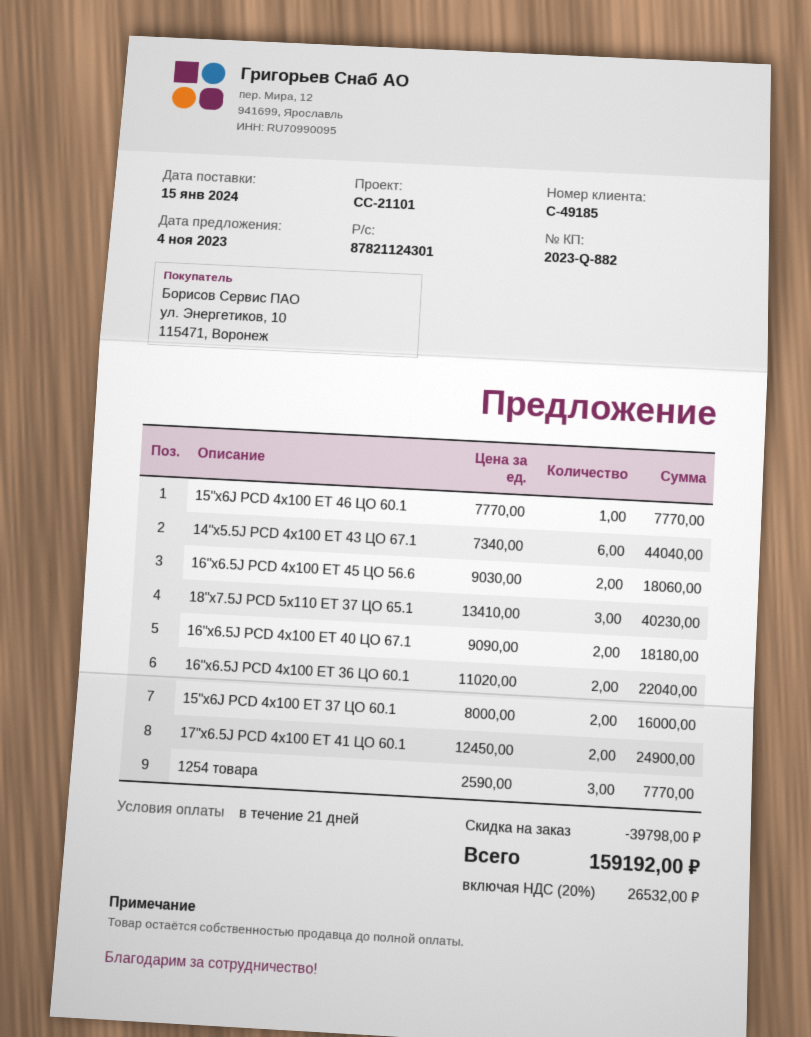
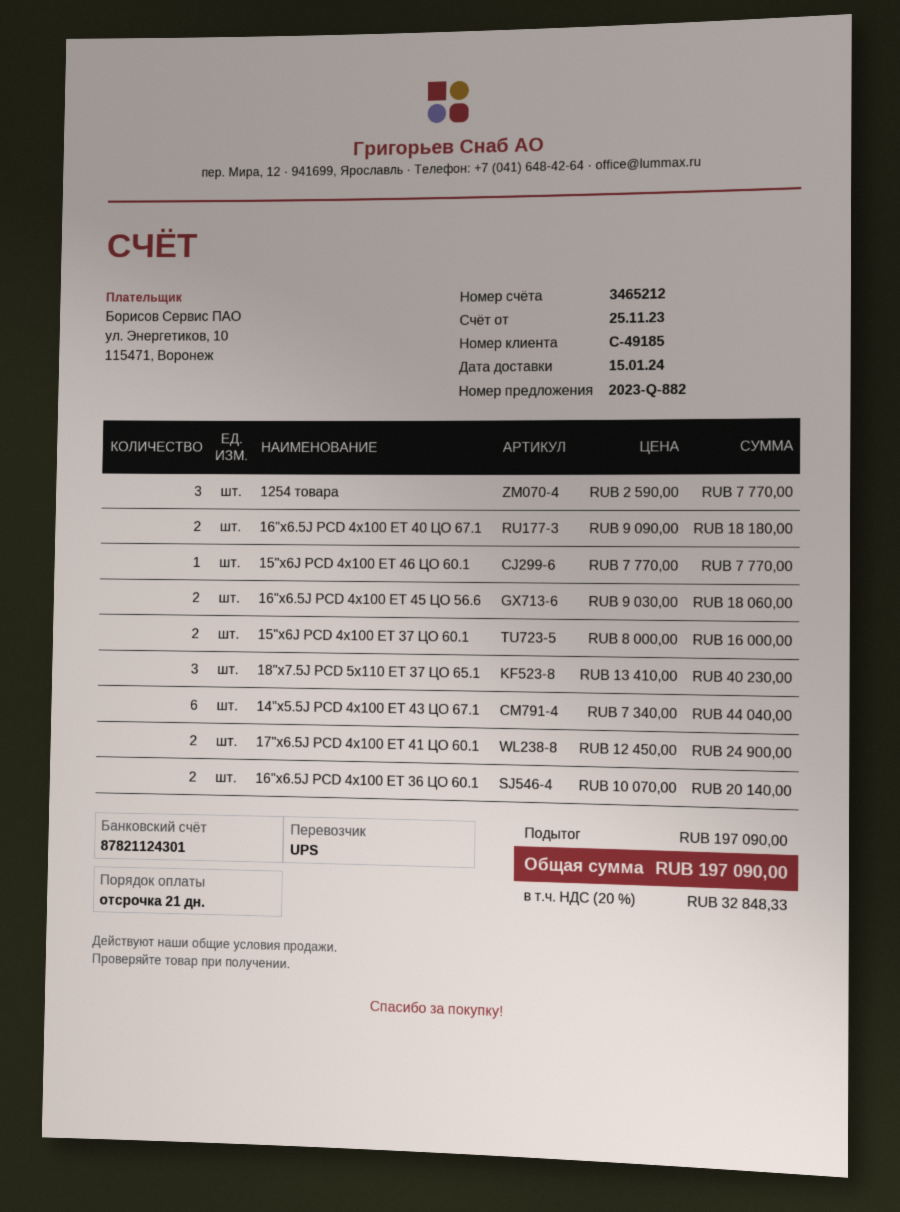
16"x6.5J PCD 4x100 ЕТ 36 ЦО 60.1: 2 x 11020.00 = 22040.00 -> 2 x 10070.00 = 20140.00
discount: 39798.00 -> none
tax: 20% = 26532.00 -> 20% = 32848.33
total: 159192.00 -> 197090.00

